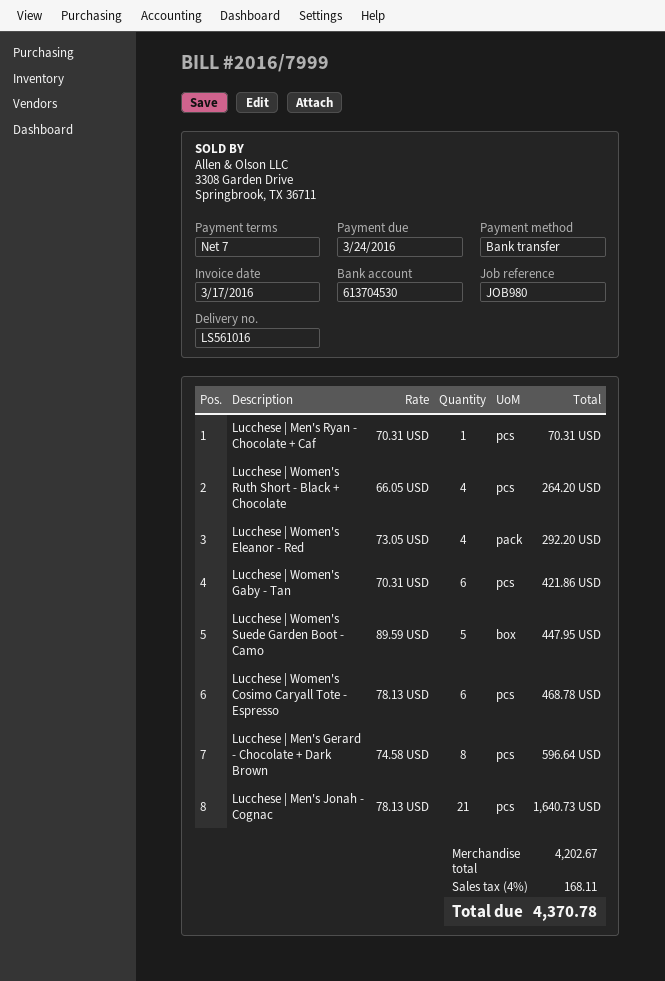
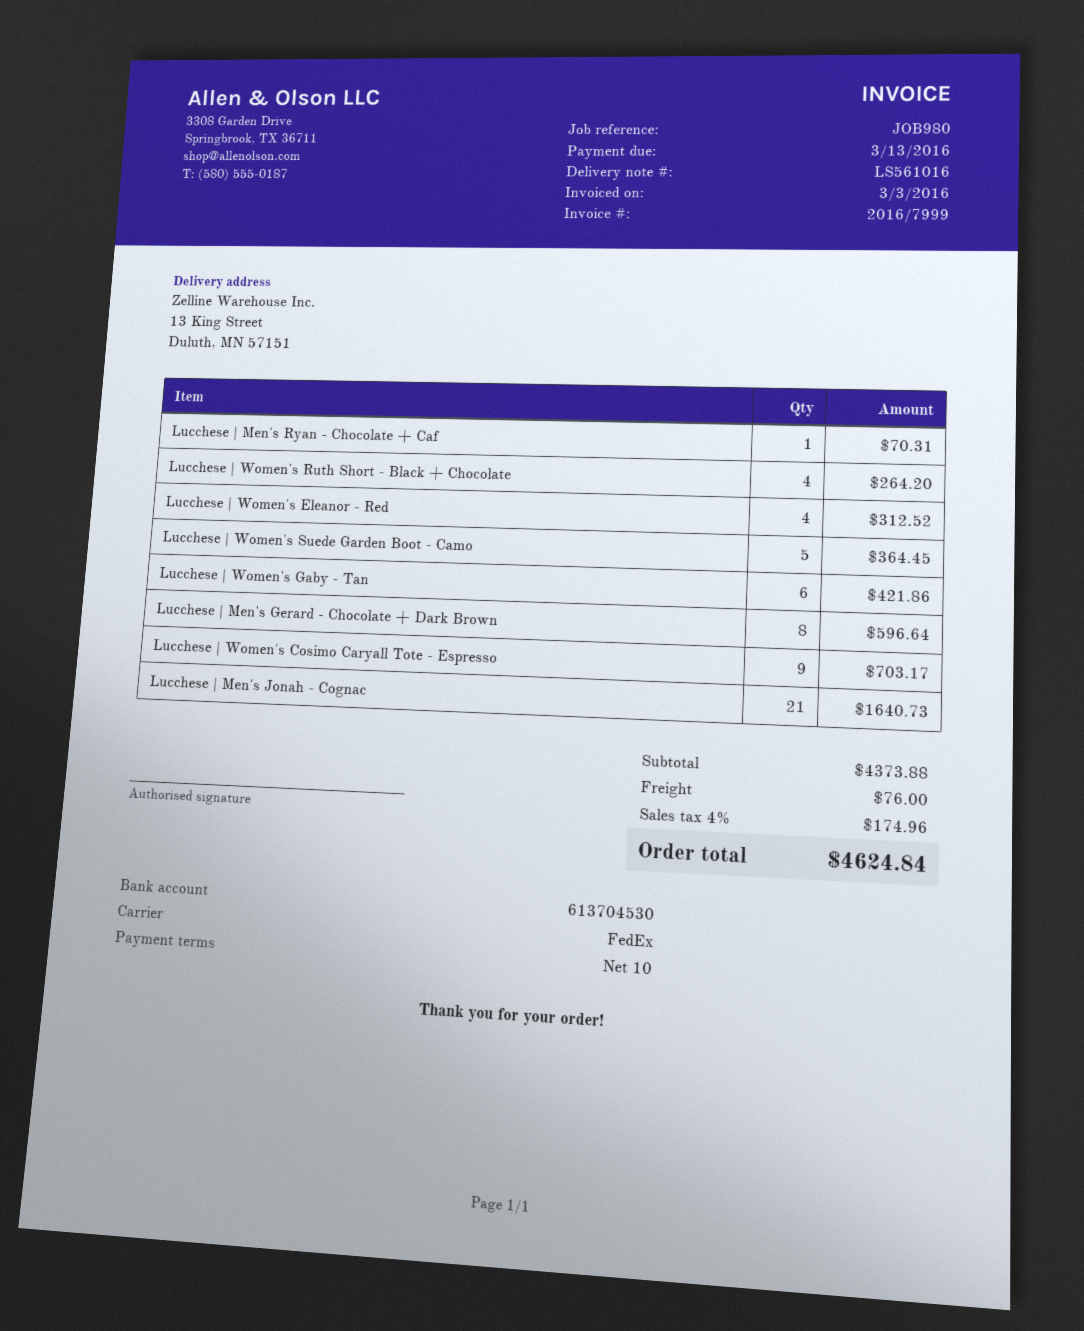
invoice date: 2016-03-17 -> 2016-03-03
payment terms: 7 days -> 10 days
due date: 2016-03-24 -> 2016-03-13
Lucchese | Women's Eleanor - Red: 4 for 292.20 -> 4 for 312.52
Lucchese | Women's Suede Garden Boot - Camo: 5 for 447.95 -> 5 for 364.45
Lucchese | Women's Cosimo Caryall Tote - Espresso: 6 for 468.78 -> 9 for 703.17
subtotal: 4202.67 -> 4373.88
shipping: none -> 76.00
tax: 4% = 168.11 -> 4% = 174.96
total: 4370.78 -> 4624.84

